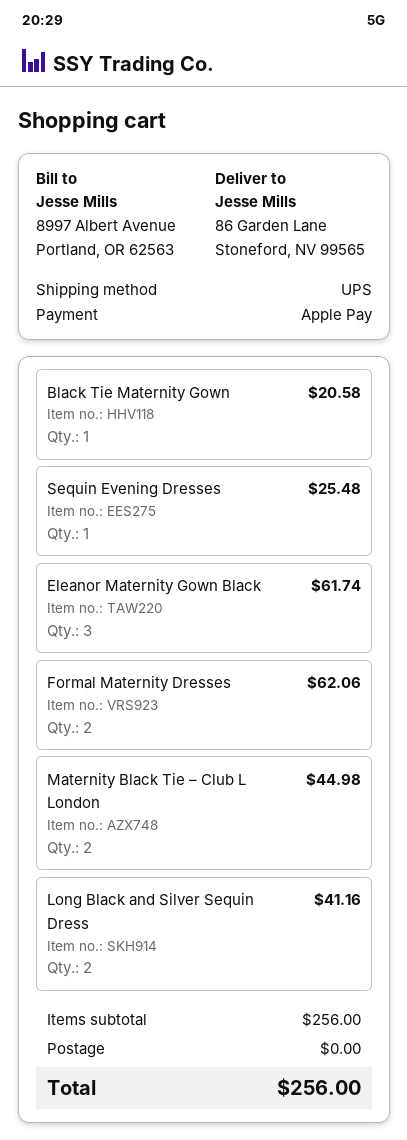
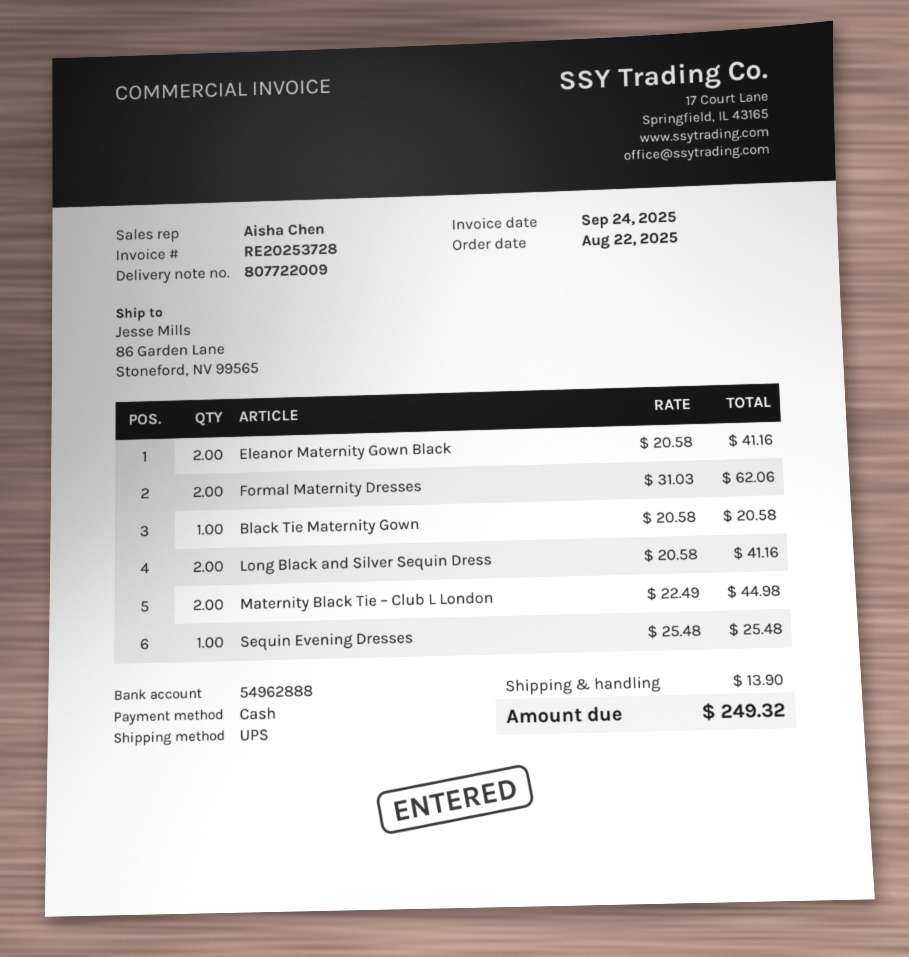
payment method: Apple Pay -> cash
Eleanor Maternity Gown Black: 3 for 61.74 -> 2 for 41.16
shipping: 0.00 -> 13.90
total: 256.00 -> 249.32

